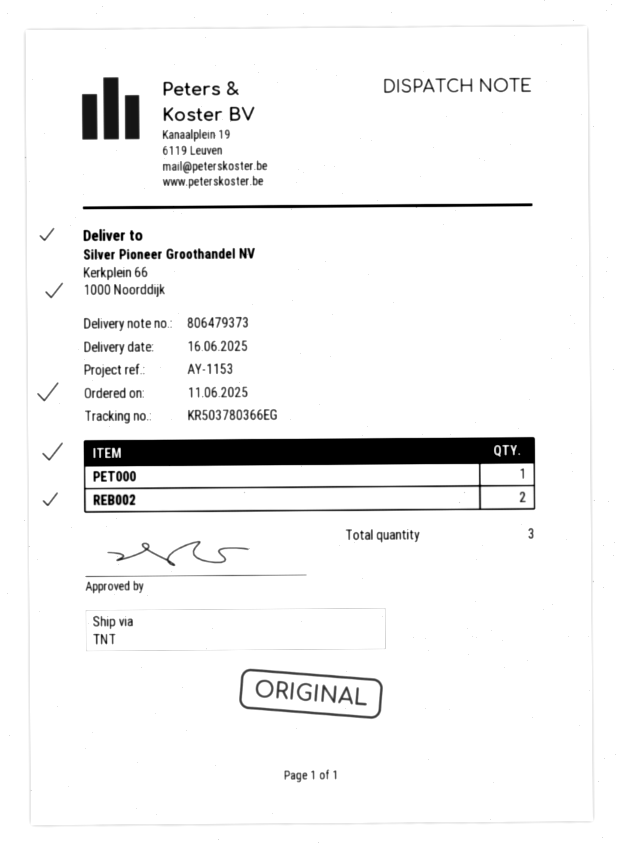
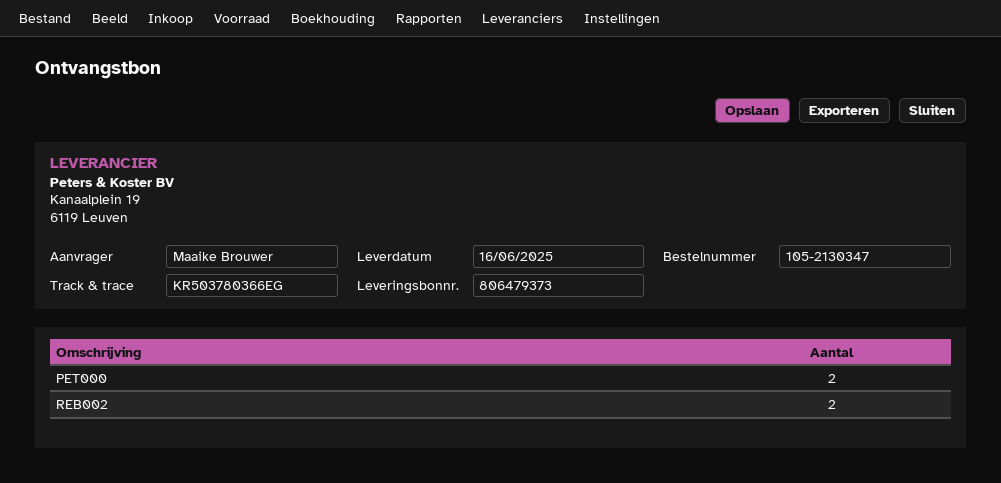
PET000: 1 -> 2

